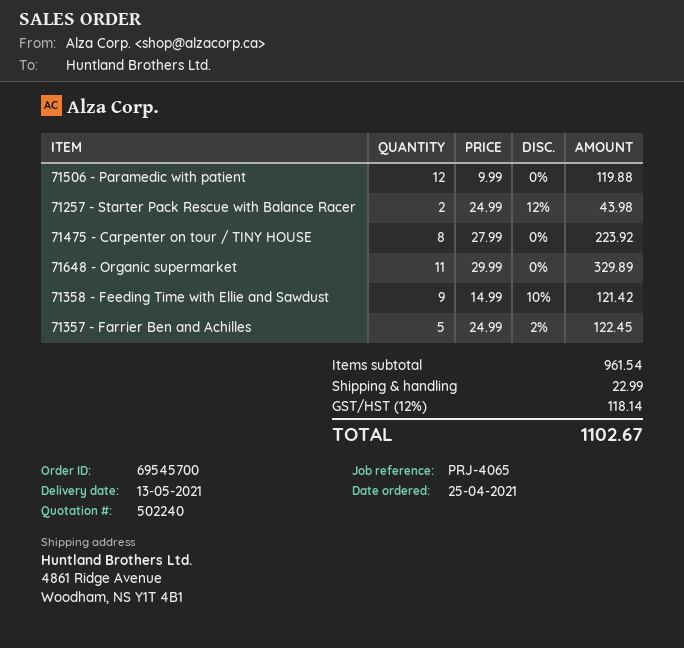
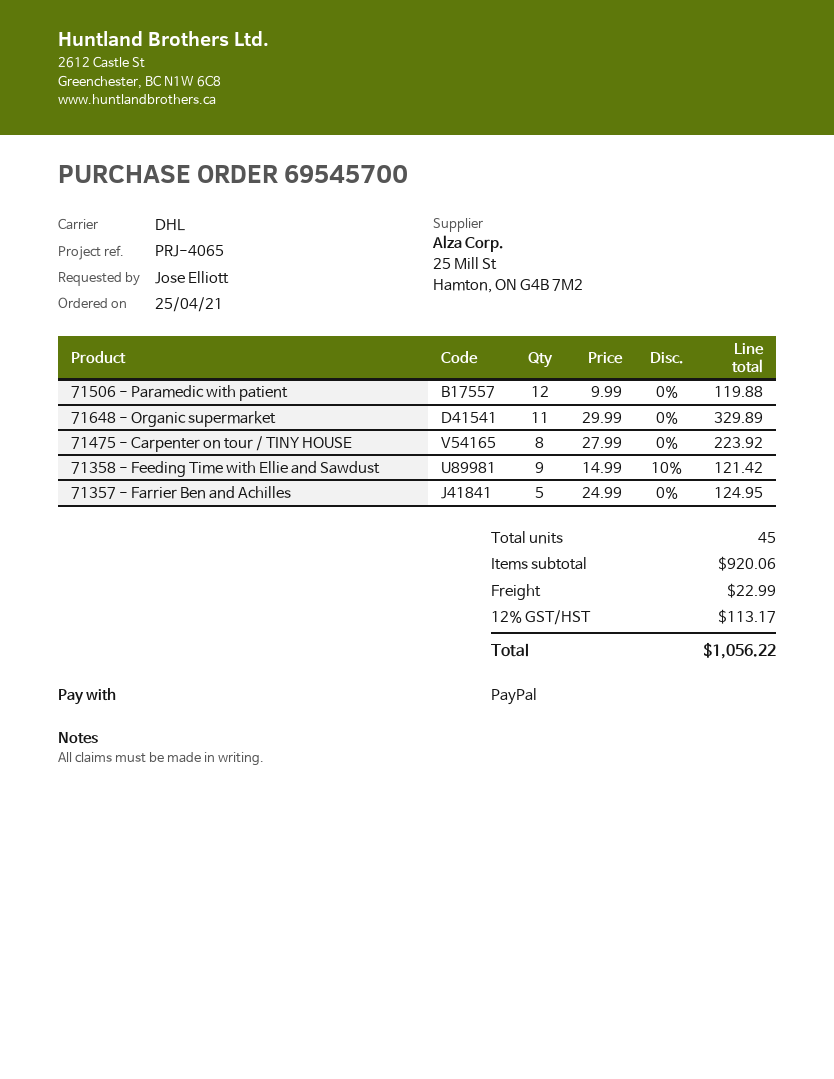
71257 - Starter Pack Rescue with Balance Racer: 2 x 24.99 - 12% = 43.98 -> none
71357 - Farrier Ben and Achilles: 5 x 24.99 - 2% = 122.45 -> 5 x 24.99 = 124.95
subtotal: 961.54 -> 920.06
tax: 12% = 118.14 -> 12% = 113.17
total: 1102.67 -> 1056.22

